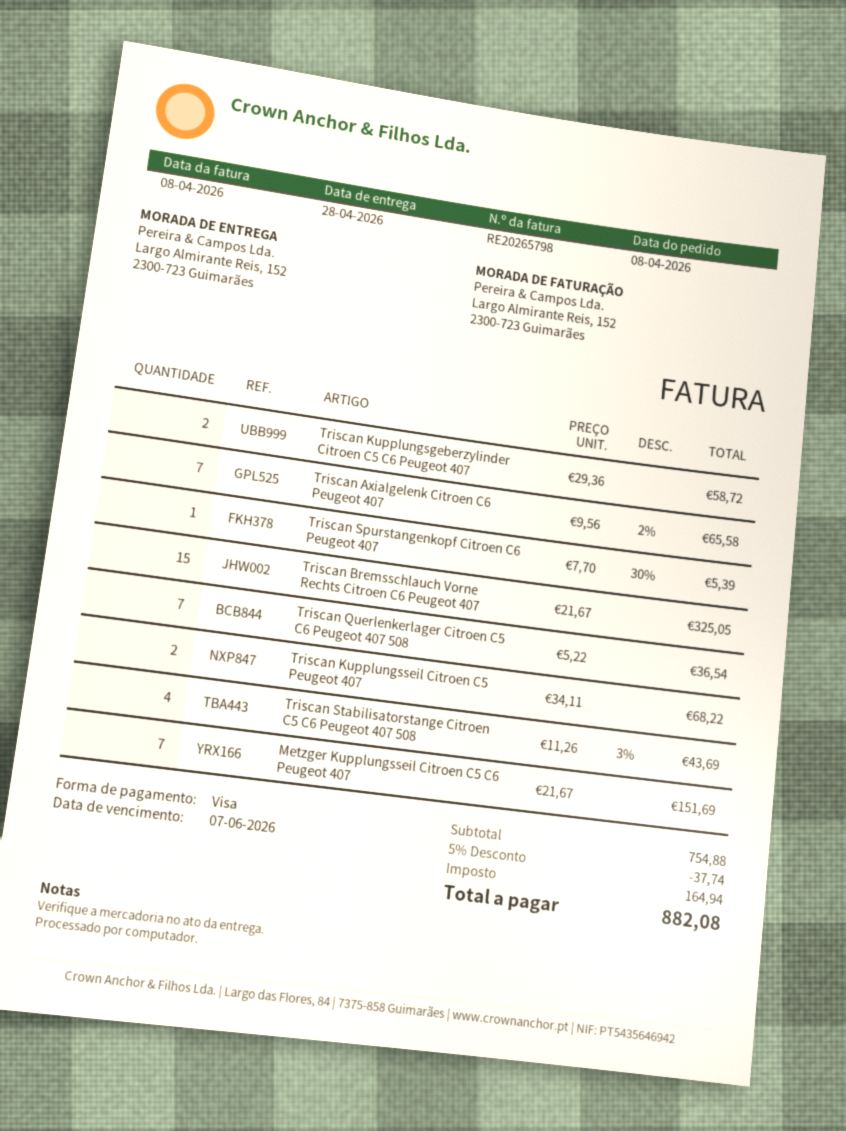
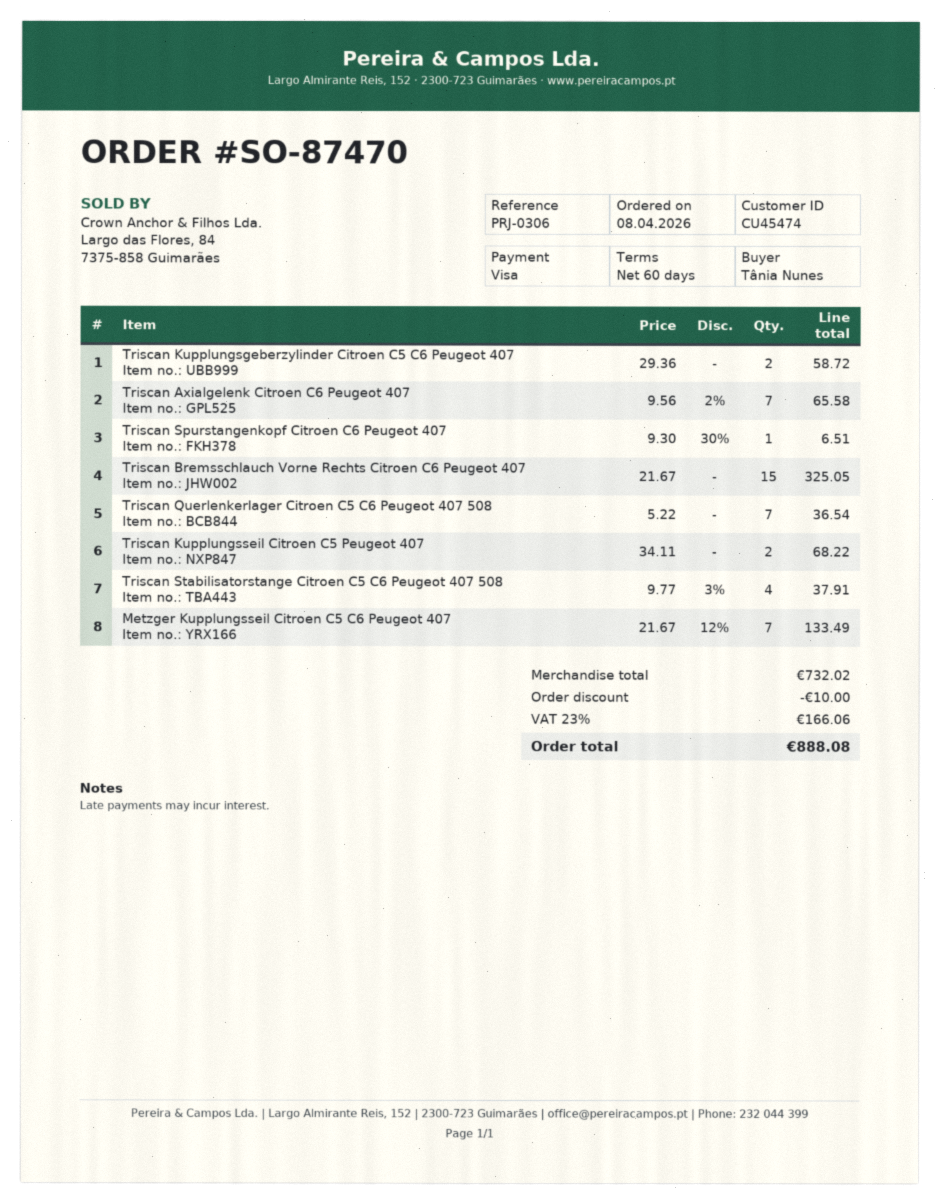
Triscan Spurstangenkopf Citroen C6 Peugeot 407: 1 x 7.70 - 30% = 5.39 -> 1 x 9.30 - 30% = 6.51
Triscan Stabilisatorstange Citroen C5 C6 Peugeot 407 508: 4 x 11.26 - 3% = 43.69 -> 4 x 9.77 - 3% = 37.91
Metzger Kupplungsseil Citroen C5 C6 Peugeot 407: 7 x 21.67 = 151.69 -> 7 x 21.67 - 12% = 133.49
subtotal: 754.88 -> 732.02
discount: 37.74 -> 10.00
tax: 164.94 -> 166.06
total: 882.08 -> 888.08

